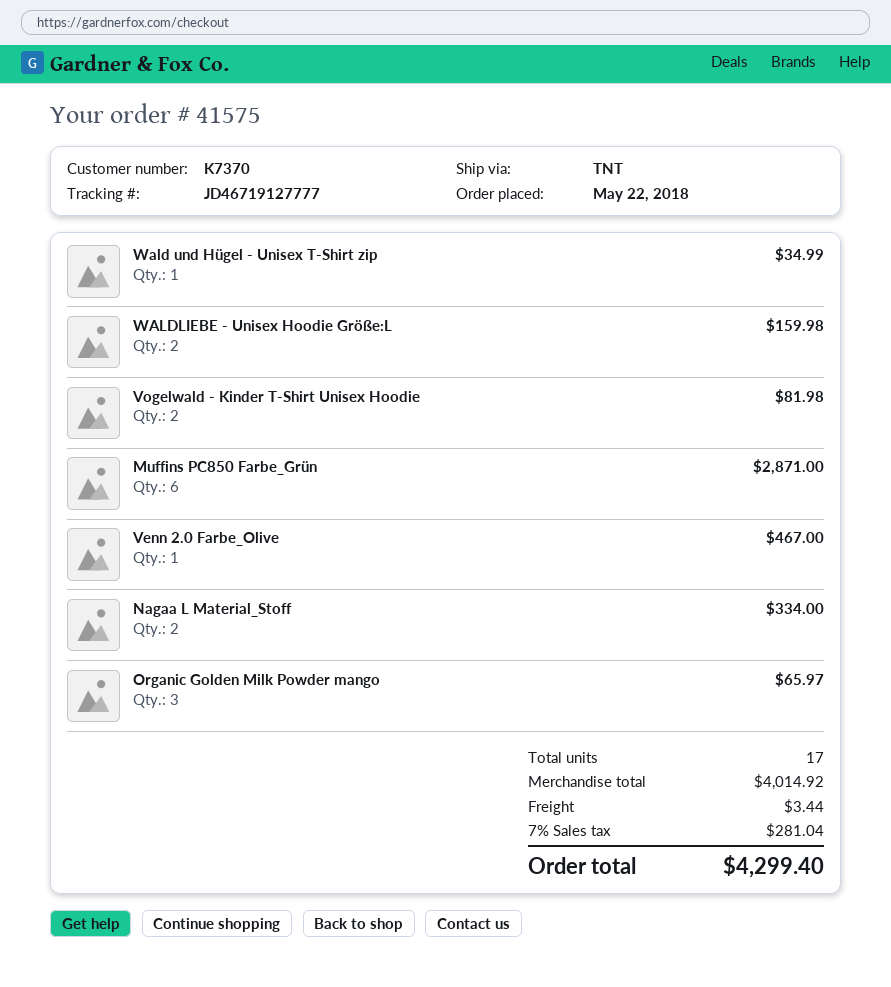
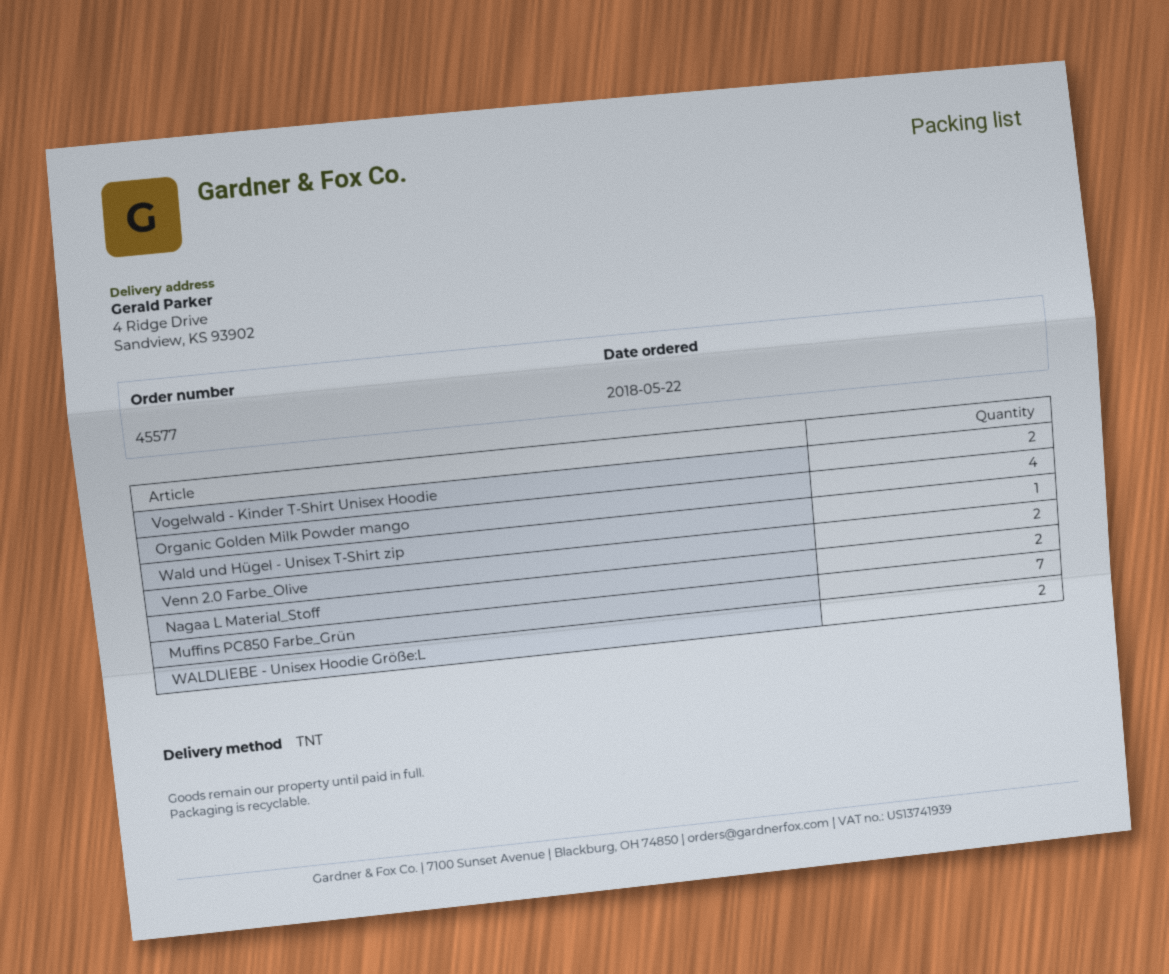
order number: 41575 -> 45577
Muffins PC850 Farbe_Grün: 6 -> 7
Venn 2.0 Farbe_Olive: 1 -> 2
Organic Golden Milk Powder mango: 3 -> 4

